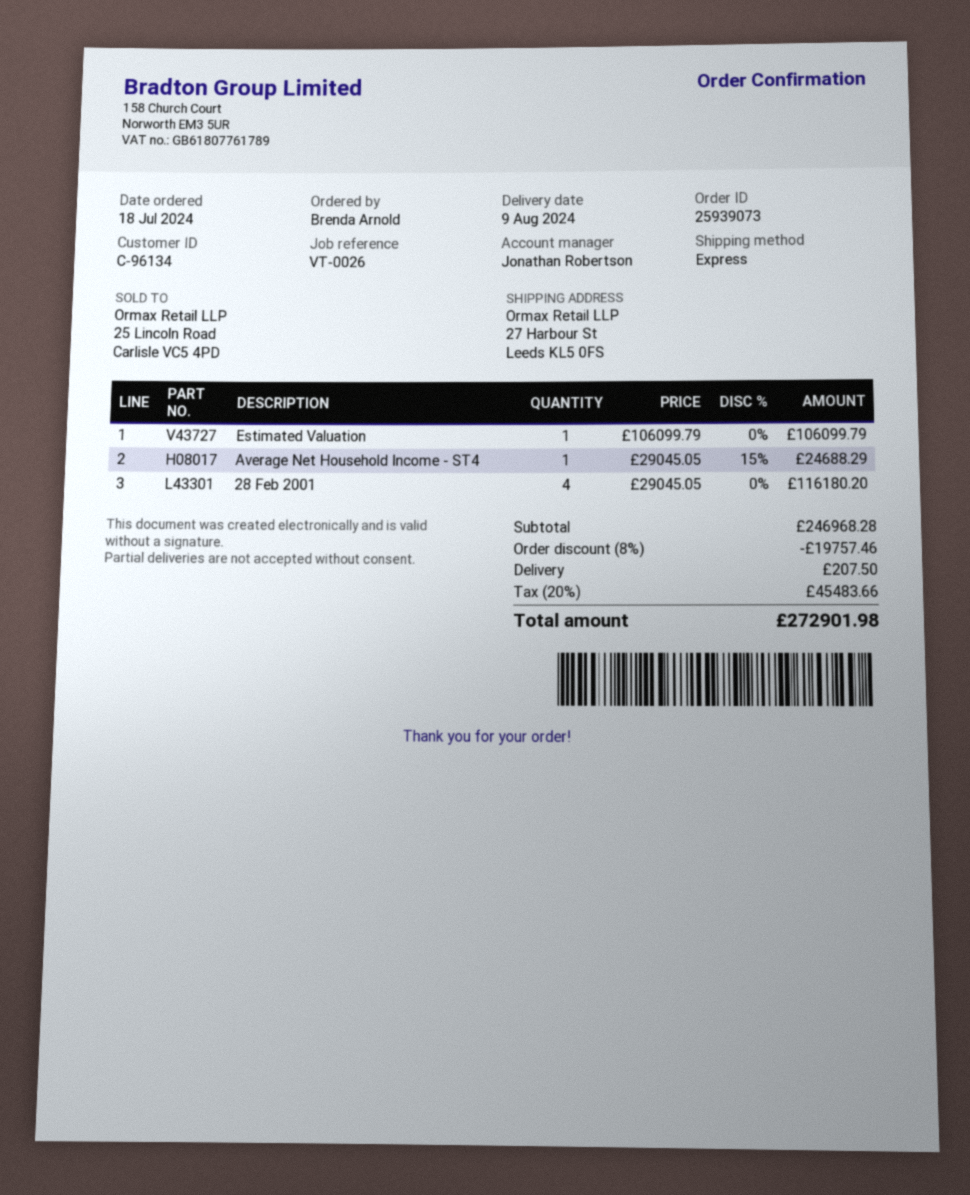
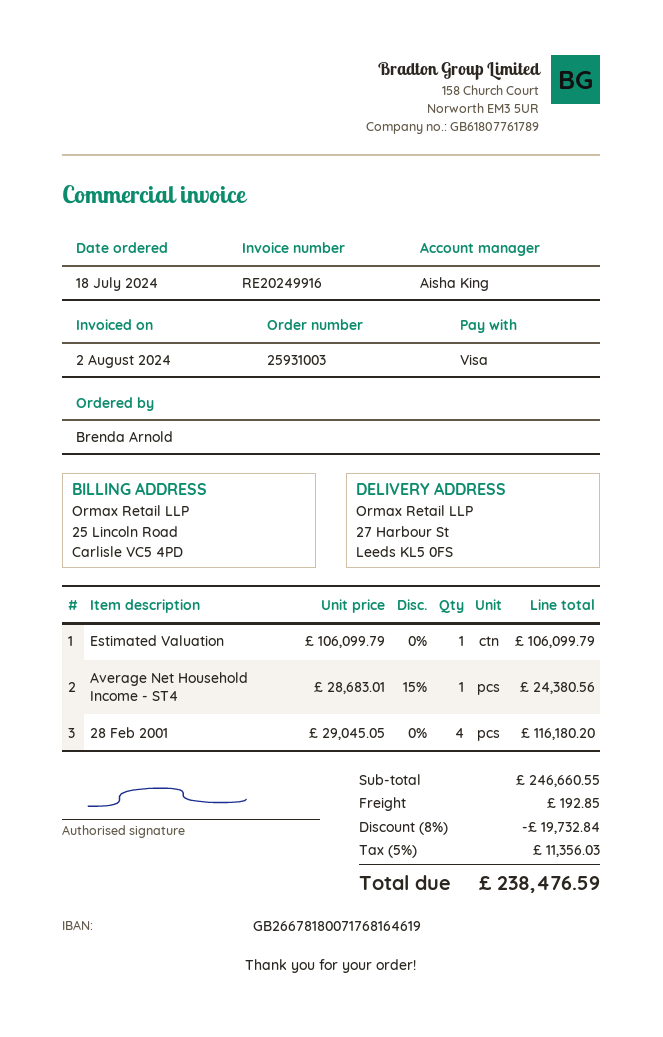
order number: 25939073 -> 25931003
sales rep: Jonathan Robertson -> Aisha King
Average Net Household Income - ST4: 1 x 29045.05 - 15% = 24688.29 -> 1 x 28683.01 - 15% = 24380.56
subtotal: 246968.28 -> 246660.55
discount: 8% = 19757.46 -> 8% = 19732.84
shipping: 207.50 -> 192.85
tax: 20% = 45483.66 -> 5% = 11356.03
total: 272901.98 -> 238476.59

